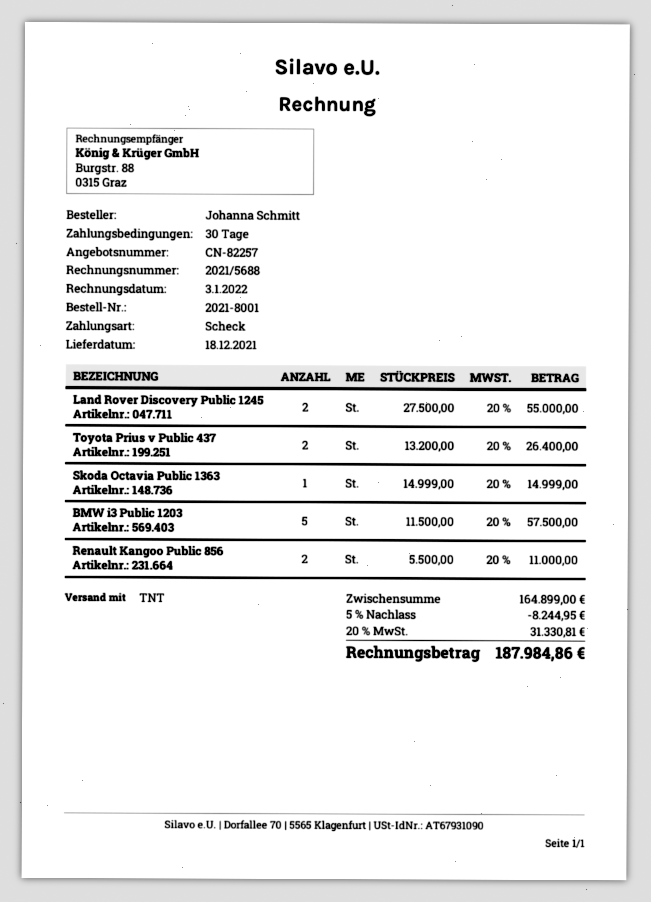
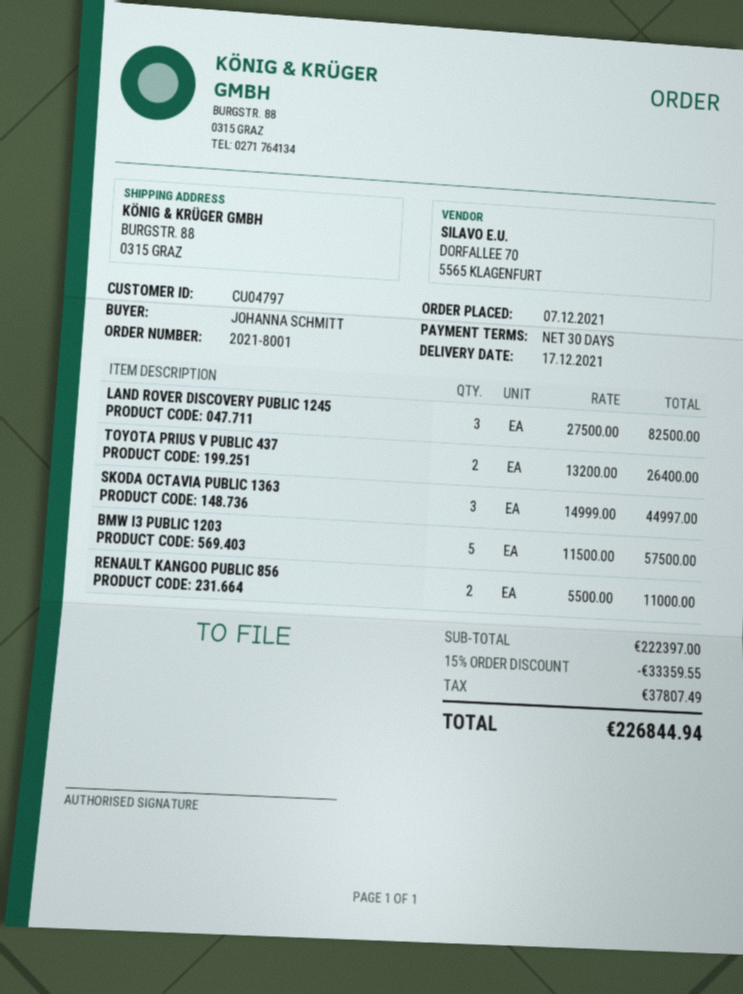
delivery date: 2021-12-18 -> 2021-12-17
Land Rover Discovery Public 1245: 2 x 27500.00 = 55000.00 -> 3 x 27500.00 = 82500.00
Skoda Octavia Public 1363: 1 x 14999.00 = 14999.00 -> 3 x 14999.00 = 44997.00
subtotal: 164899.00 -> 222397.00
discount: 5% = 8244.95 -> 15% = 33359.55
tax: 31330.81 -> 37807.49
total: 187984.86 -> 226844.94

